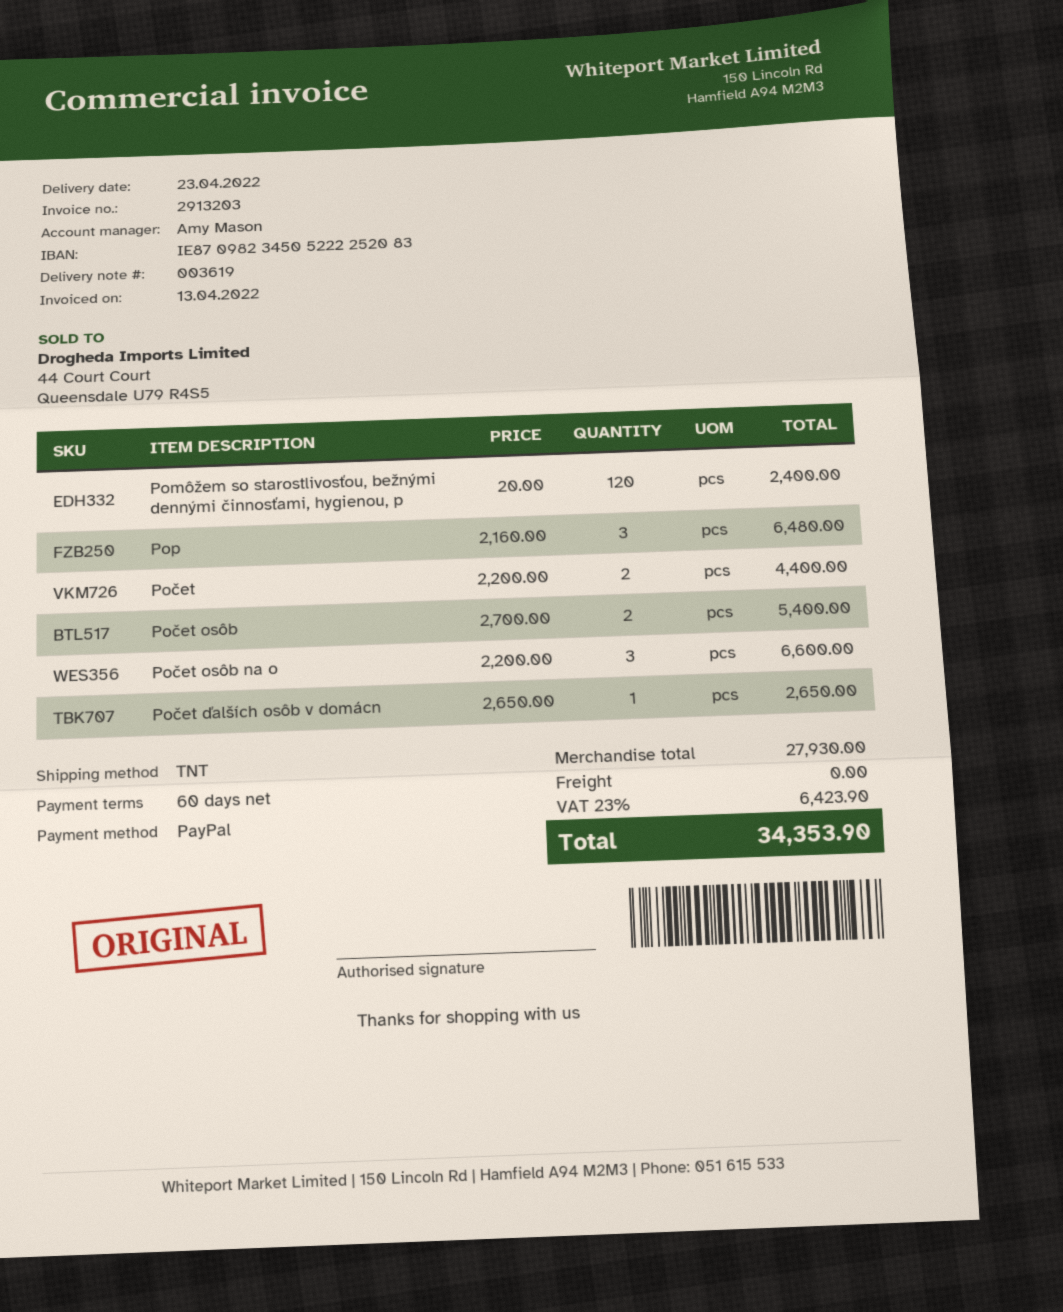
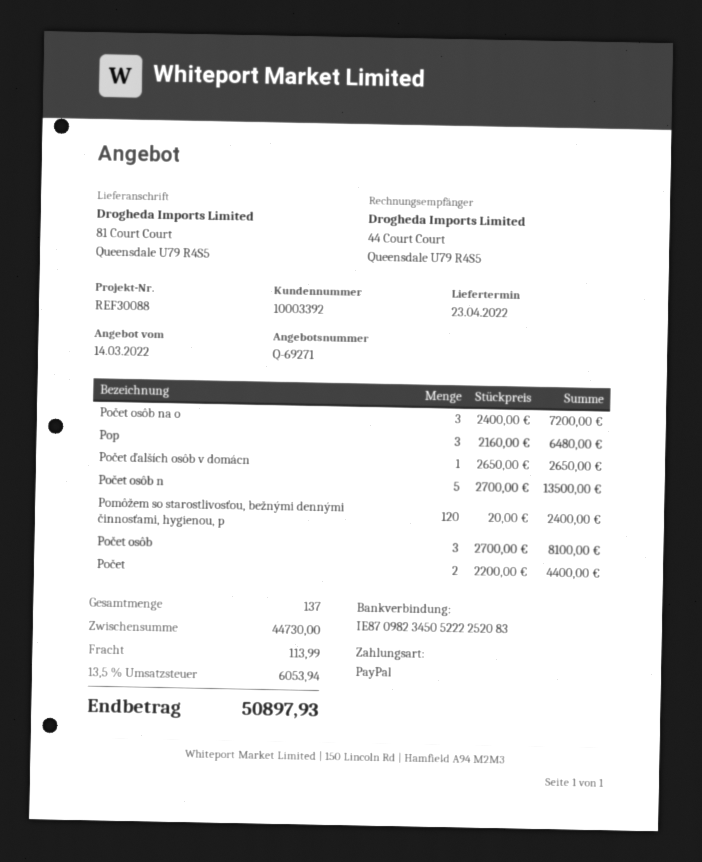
Počet osôb: 2 x 2700.00 = 5400.00 -> 3 x 2700.00 = 8100.00
Počet osôb na o: 3 x 2200.00 = 6600.00 -> 3 x 2400.00 = 7200.00
Počet osôb n: none -> 5 x 2700.00 = 13500.00
subtotal: 27930.00 -> 44730.00
shipping: 0.00 -> 113.99
tax: 23% = 6423.90 -> 13.5% = 6053.94
total: 34353.90 -> 50897.93

